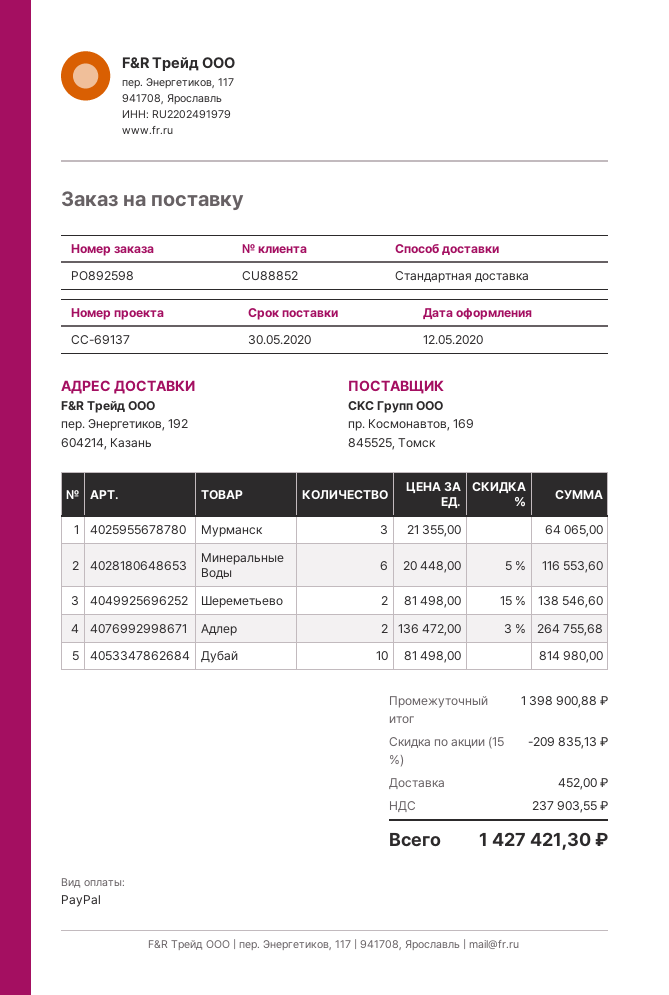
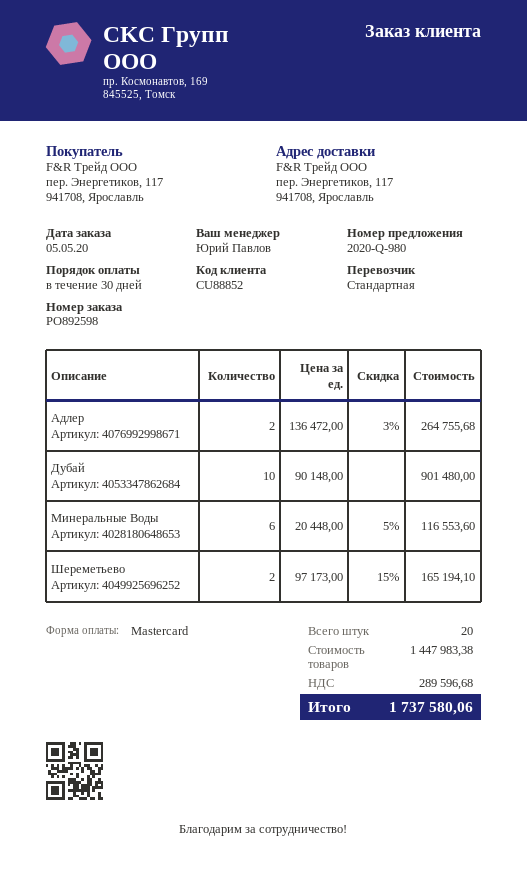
order date: 2020-05-12 -> 2020-05-05
payment method: PayPal -> Mastercard
ship to: пер. Энергетиков, 192, 604214, Казань -> пер. Энергетиков, 117, 941708, Ярославль
Мурманск: 3 x 21355.00 = 64065.00 -> none
Шереметьево: 2 x 81498.00 - 15% = 138546.60 -> 2 x 97173.00 - 15% = 165194.10
Дубай: 10 x 81498.00 = 814980.00 -> 10 x 90148.00 = 901480.00
subtotal: 1398900.88 -> 1447983.38
discount: 15% = 209835.13 -> none
shipping: 452.00 -> none
tax: 237903.55 -> 289596.68
total: 1427421.30 -> 1737580.06

